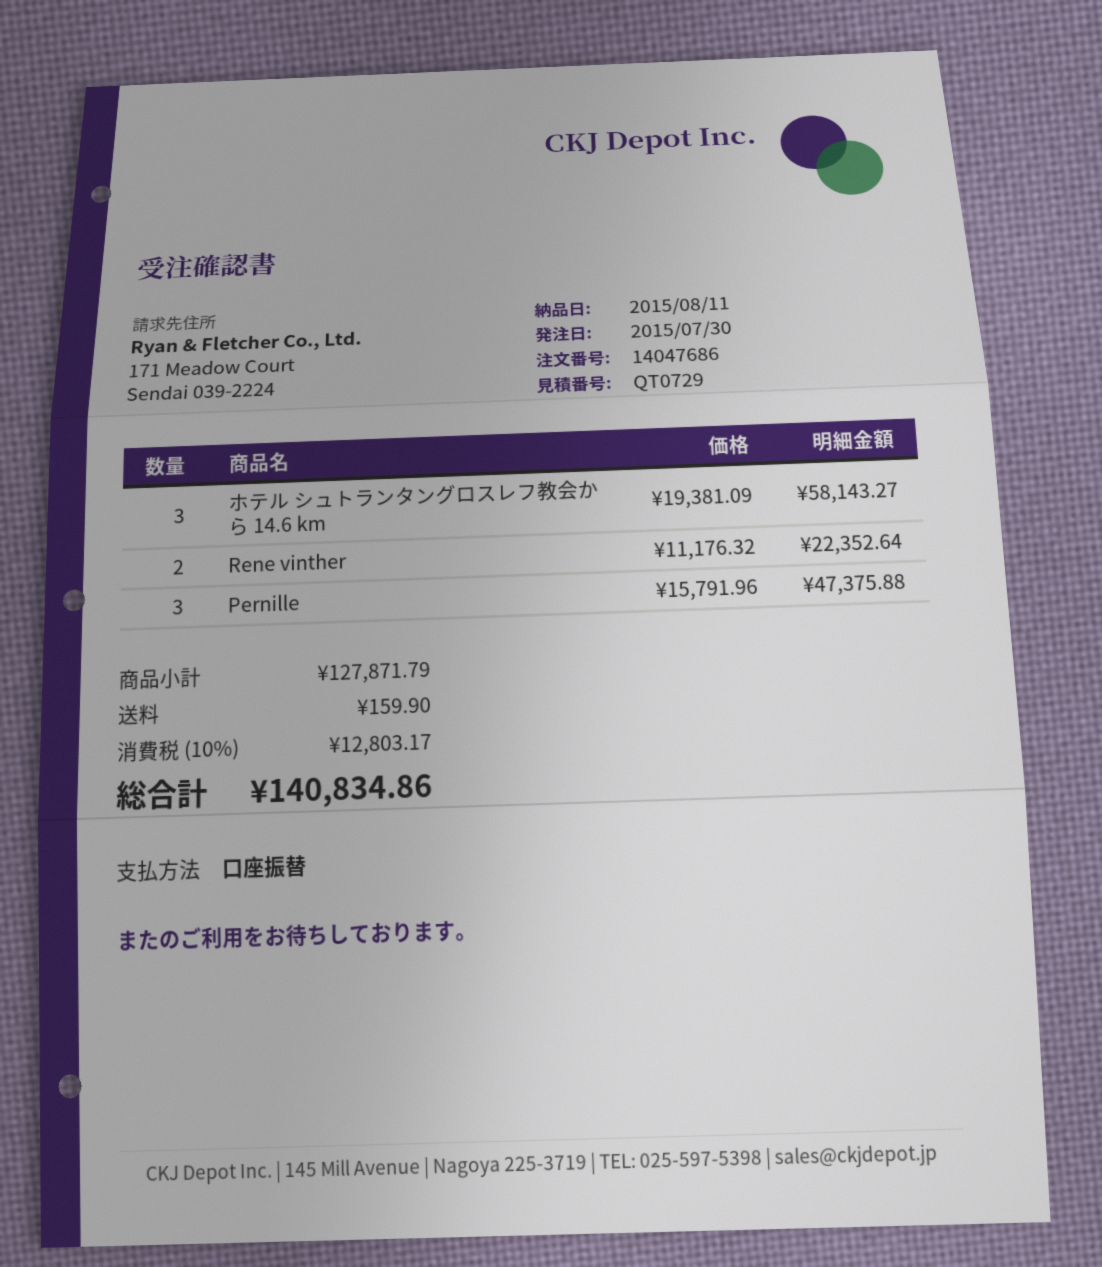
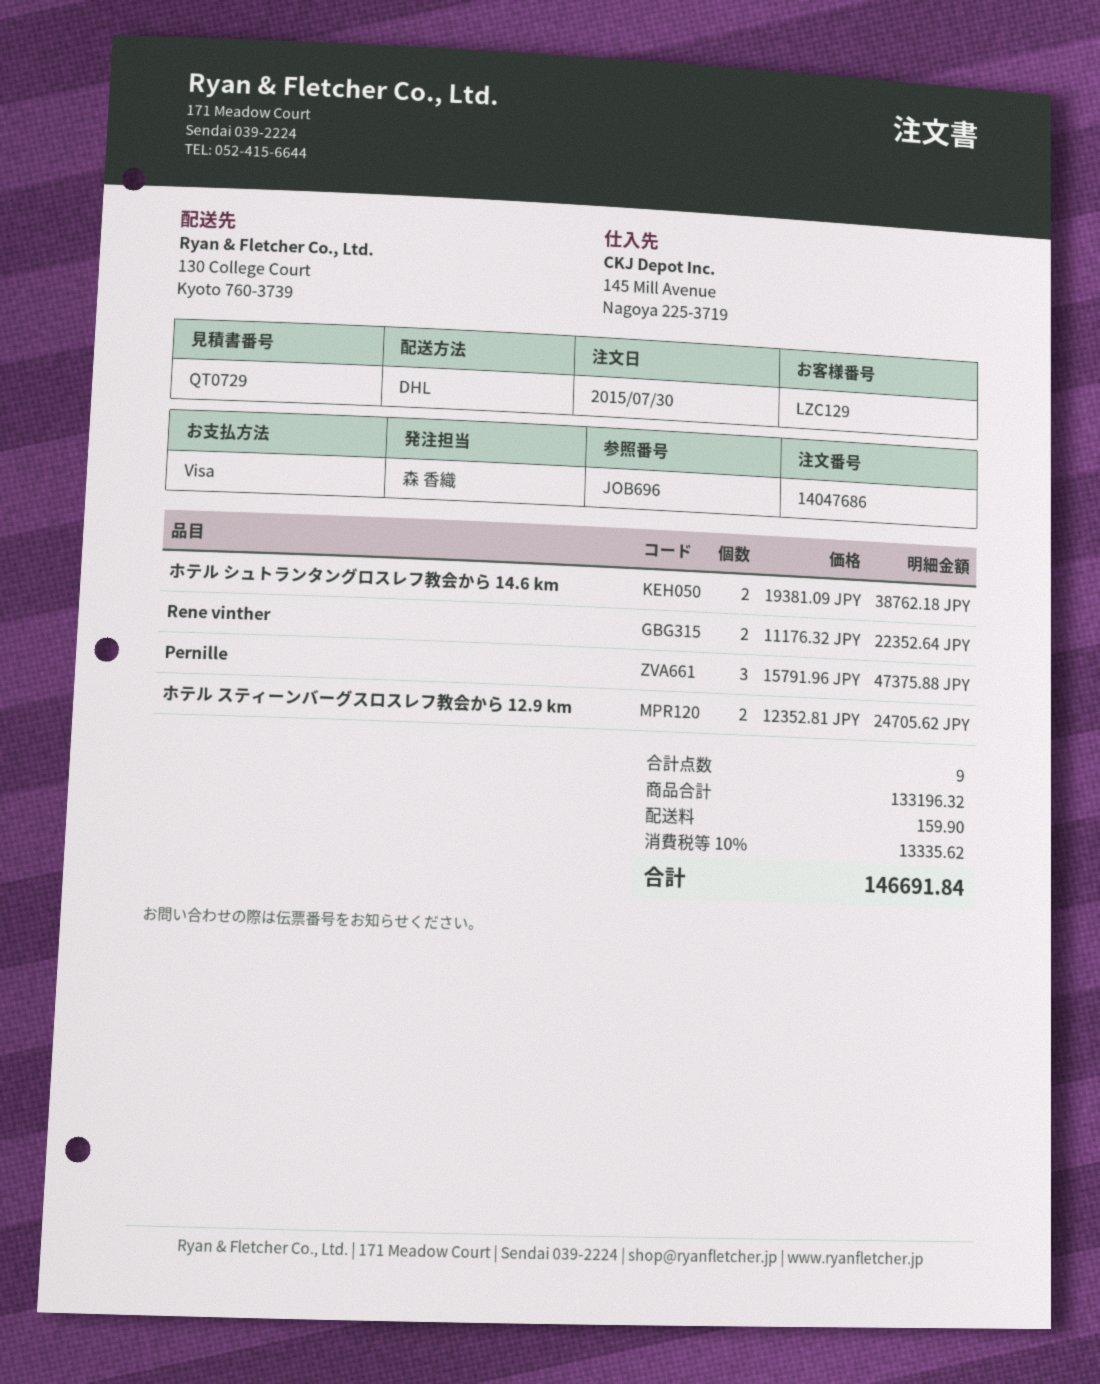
payment method: direct debit -> Visa
ホテル シュトランタングロスレフ教会から 14.6 km: 3 x 19381.09 = 58143.27 -> 2 x 19381.09 = 38762.18
ホテル スティーンバーグスロスレフ教会から 12.9 km: none -> 2 x 12352.81 = 24705.62
subtotal: 127871.79 -> 133196.32
tax: 10% = 12803.17 -> 10% = 13335.62
total: 140834.86 -> 146691.84

